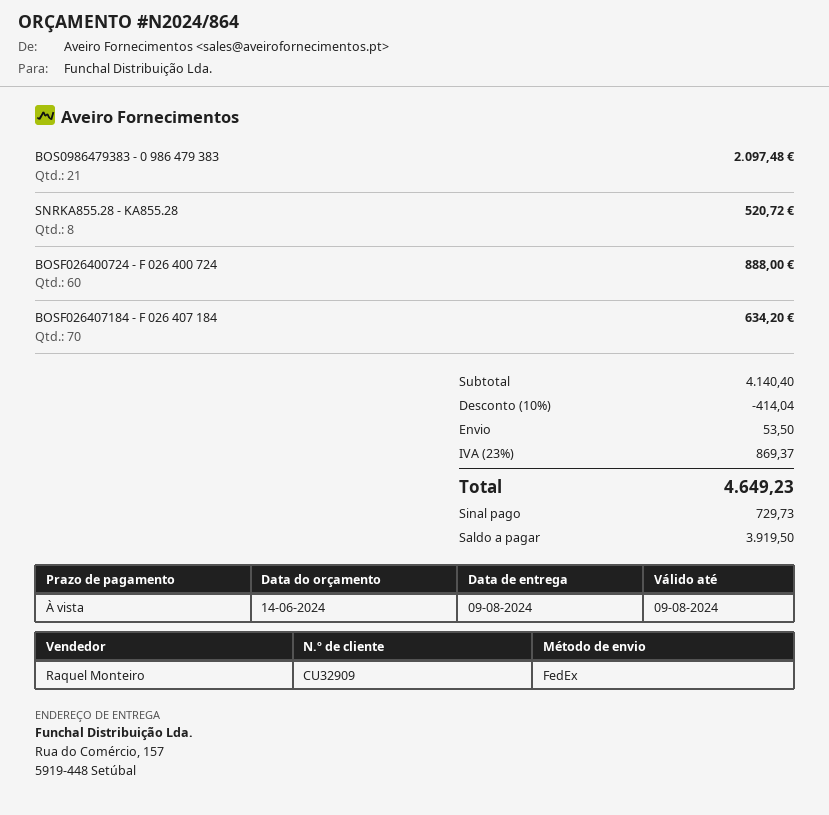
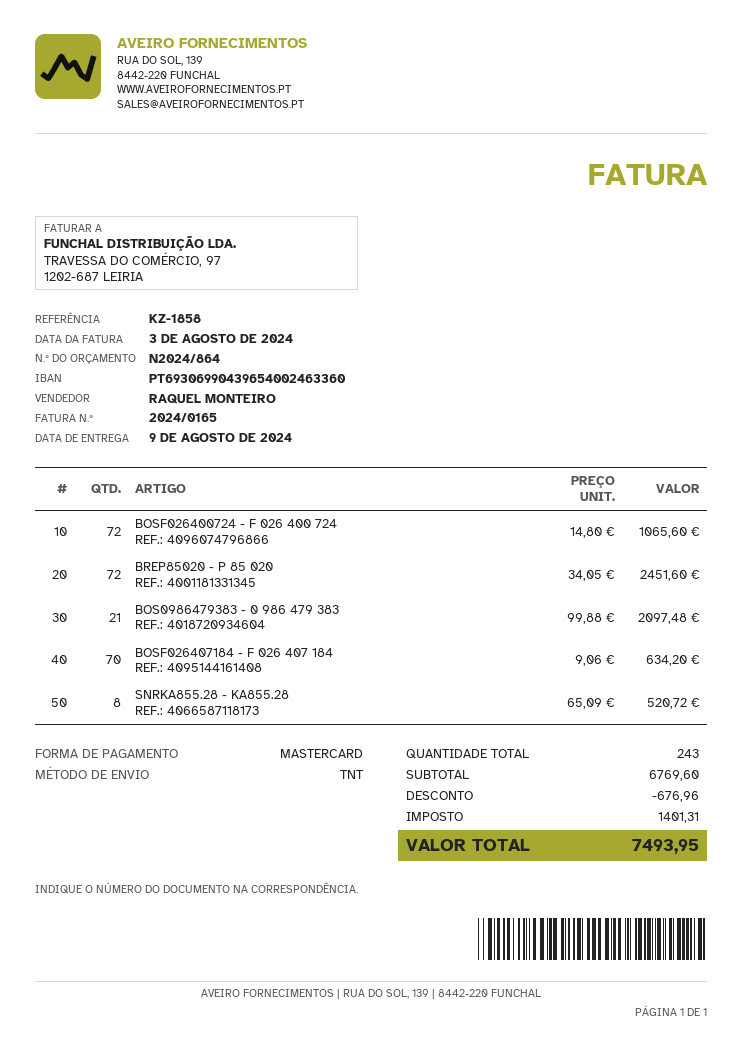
shipping method: FedEx -> TNT
BOSF026400724 - F 026 400 724: 60 for 888.00 -> 72 for 1065.60
BREP85020 - P 85 020: none -> 72 for 2451.60
subtotal: 4140.40 -> 6769.60
discount: 414.04 -> 676.96
shipping: 53.50 -> none
tax: 869.37 -> 1401.31
total: 4649.23 -> 7493.95

